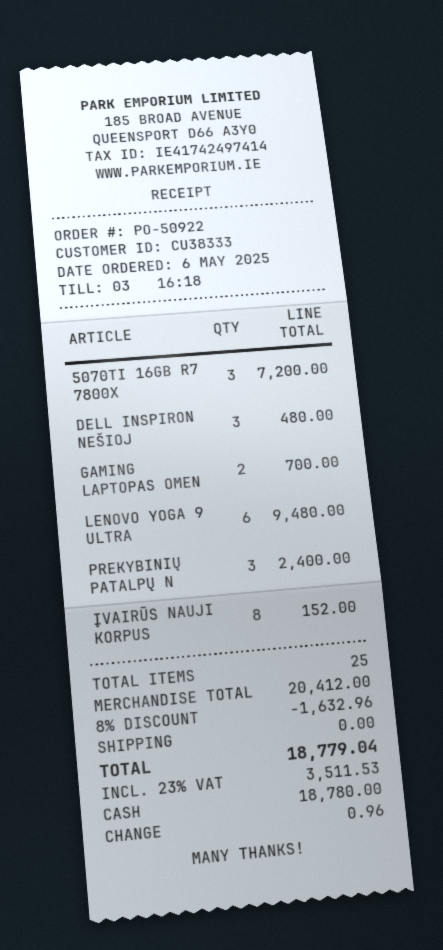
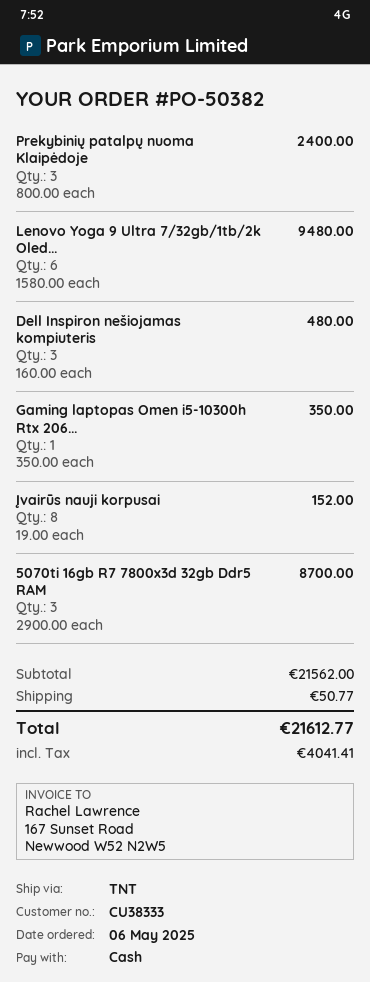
order number: PO-50922 -> PO-50382
5070TI 16GB R7 7800X: 3 for 7200.00 -> 3 for 8700.00
GAMING LAPTOPAS OMEN: 2 for 700.00 -> 1 for 350.00
subtotal: 20412.00 -> 21562.00
discount: 8% = 1632.96 -> none
shipping: 0.00 -> 50.77
tax: 3511.53 -> 4041.41
total: 18779.04 -> 21612.77

